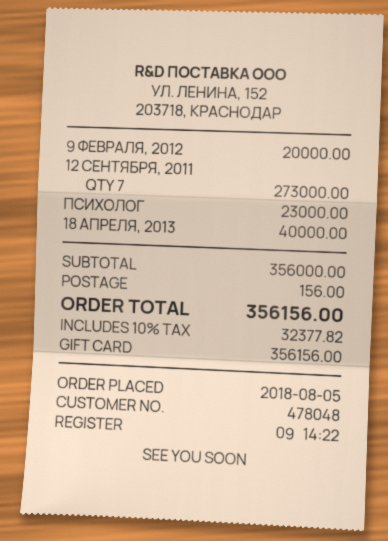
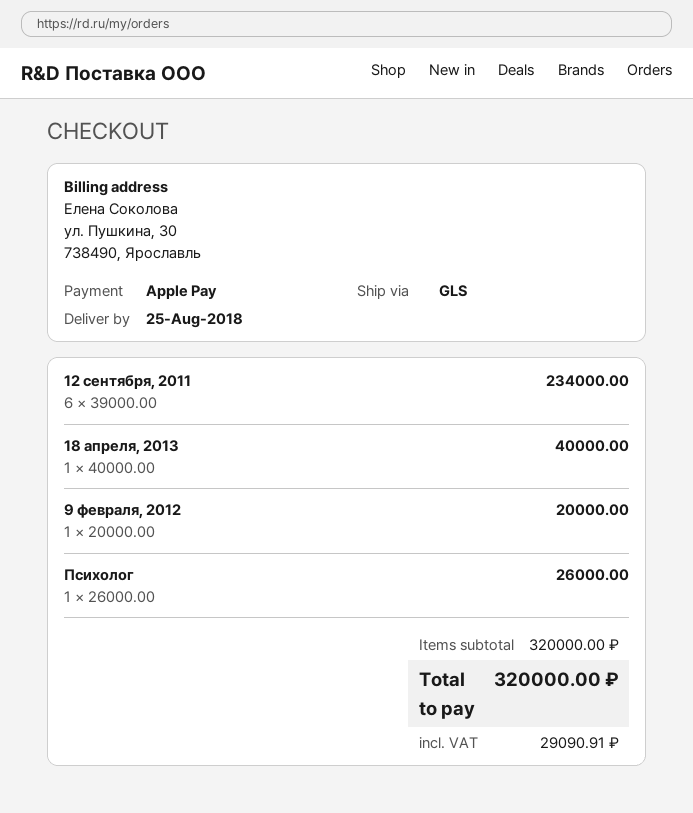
payment method: gift card -> Apple Pay
12 СЕНТЯБРЯ, 2011: 7 for 273000.00 -> 6 for 234000.00
ПСИХОЛОГ: 1 for 23000.00 -> 1 for 26000.00
subtotal: 356000.00 -> 320000.00
shipping: 156.00 -> none
tax: 32377.82 -> 29090.91
total: 356156.00 -> 320000.00

